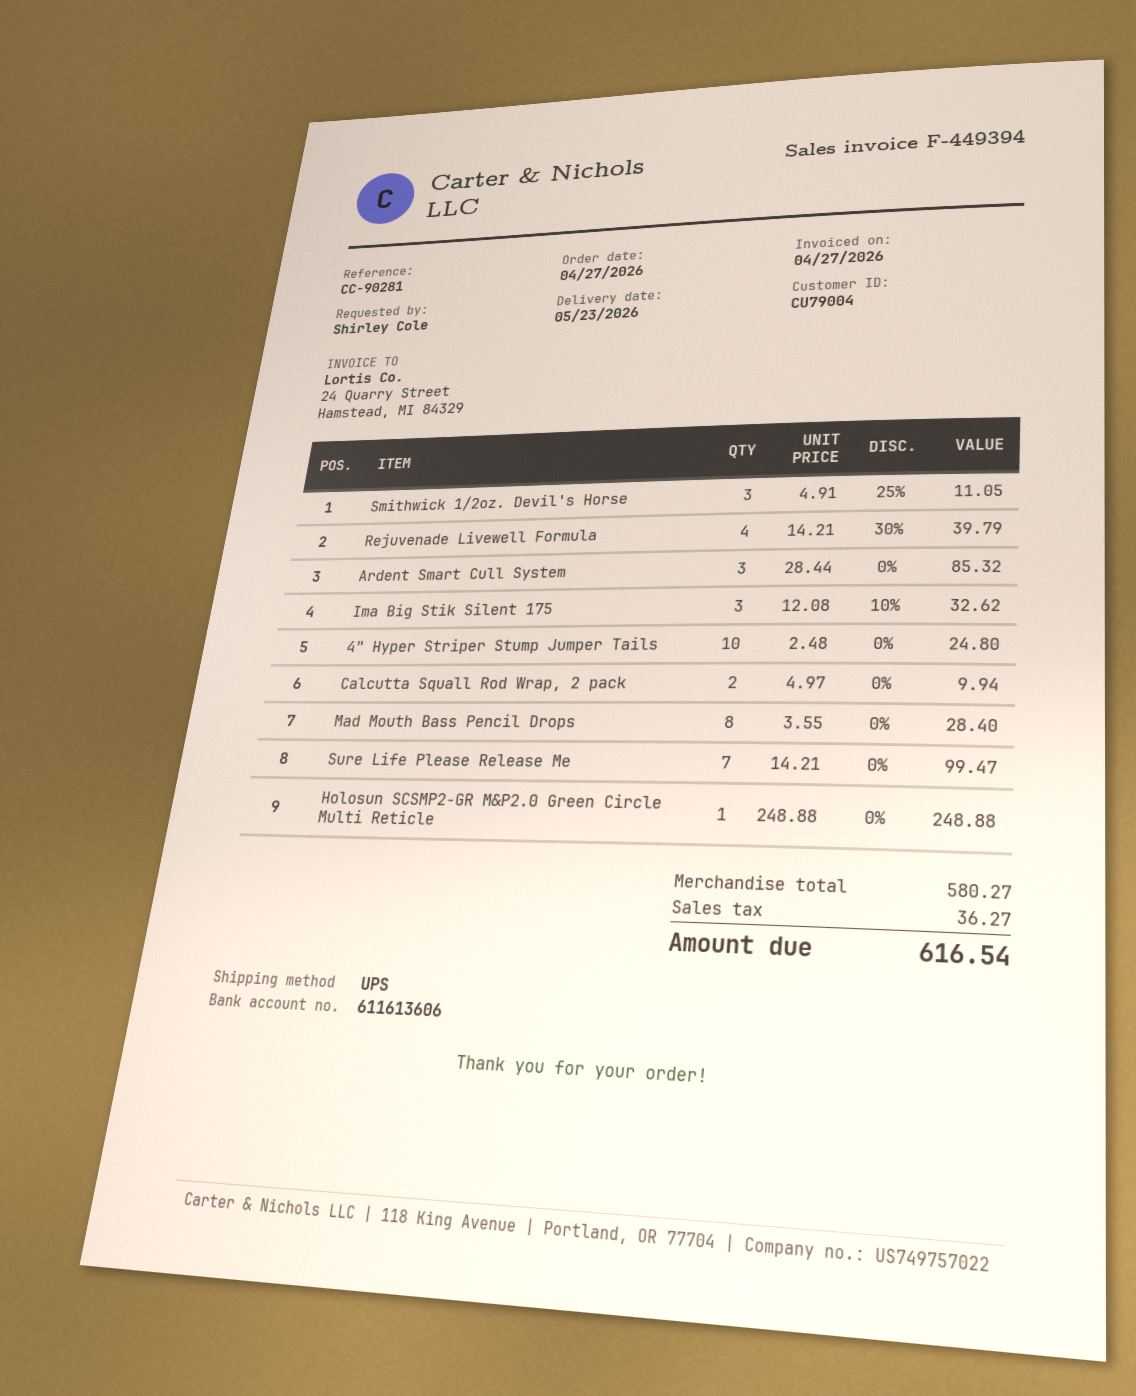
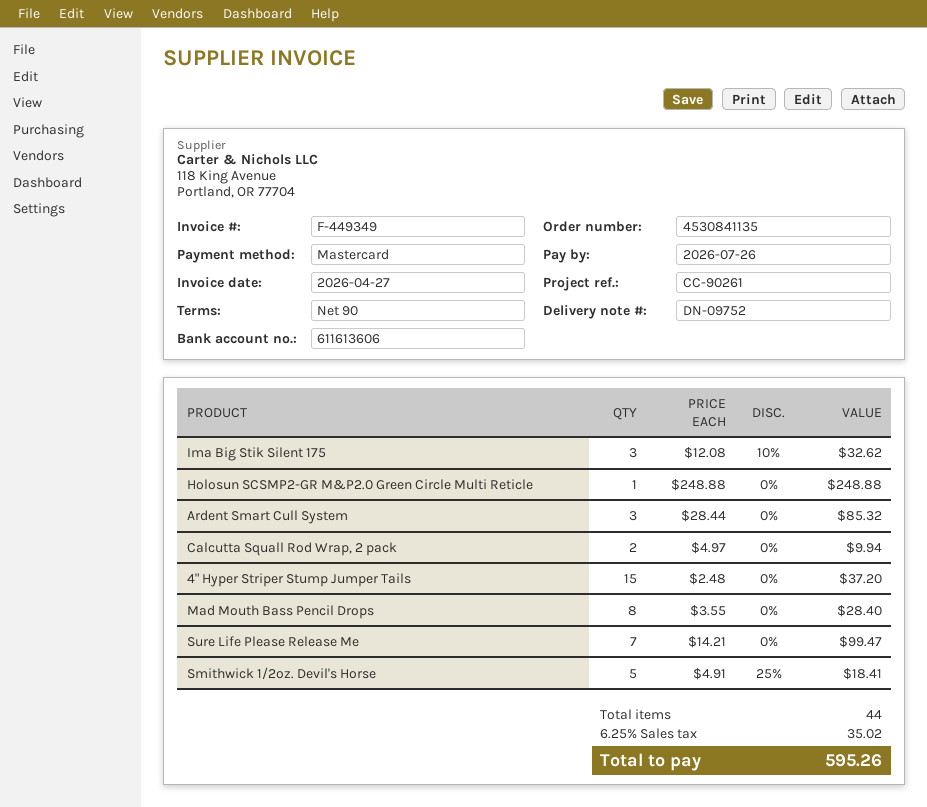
invoice number: F-449394 -> F-449349
reference: CC-90281 -> CC-90261
Smithwick 1/2oz. Devil's Horse: 3 x 4.91 - 25% = 11.05 -> 5 x 4.91 - 25% = 18.41
Rejuvenade Livewell Formula: 4 x 14.21 - 30% = 39.79 -> none
4" Hyper Striper Stump Jumper Tails: 10 x 2.48 = 24.80 -> 15 x 2.48 = 37.20
tax: 36.27 -> 35.02
total: 616.54 -> 595.26

